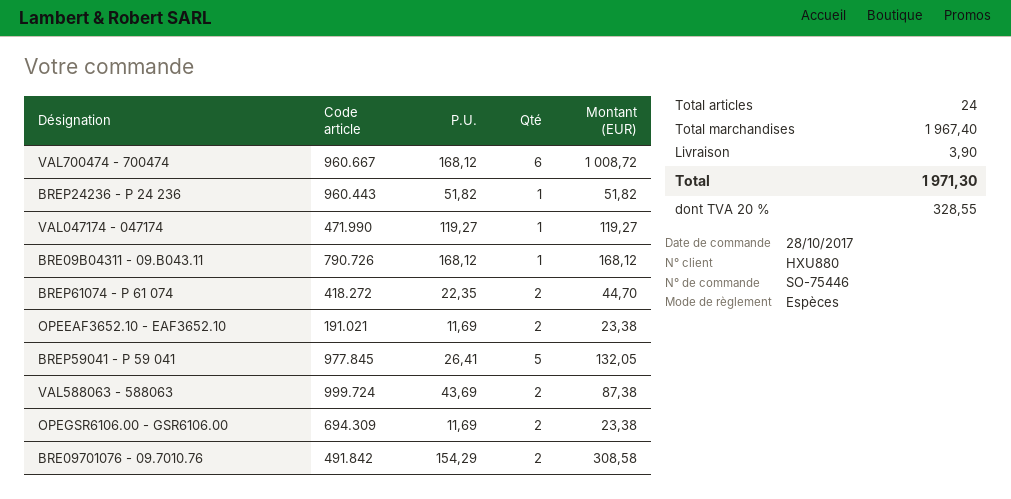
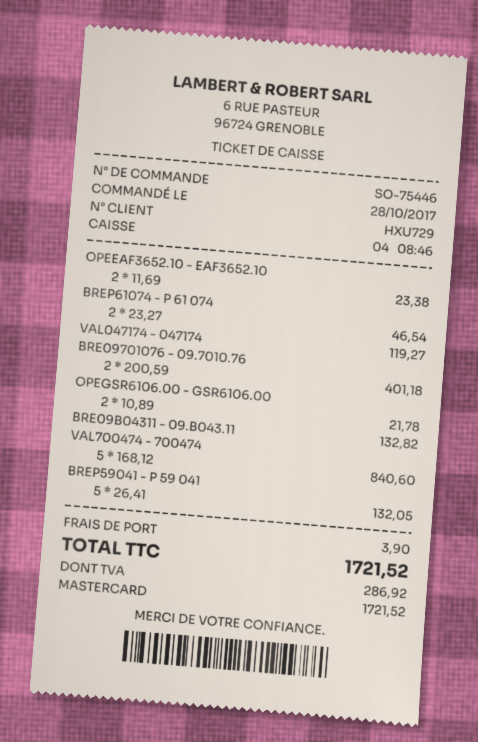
customer number: HXU880 -> HXU729
payment method: cash -> Mastercard
VAL700474 - 700474: 6 x 168.12 = 1008.72 -> 5 x 168.12 = 840.60
BREP24236 - P 24 236: 1 x 51.82 = 51.82 -> none
BRE09B04311 - 09.B043.11: 1 x 168.12 = 168.12 -> 1 x 132.82 = 132.82
BREP61074 - P 61 074: 2 x 22.35 = 44.70 -> 2 x 23.27 = 46.54
VAL588063 - 588063: 2 x 43.69 = 87.38 -> none
OPEGSR6106.00 - GSR6106.00: 2 x 11.69 = 23.38 -> 2 x 10.89 = 21.78
BRE09701076 - 09.7010.76: 2 x 154.29 = 308.58 -> 2 x 200.59 = 401.18
tax: 328.55 -> 286.92
total: 1971.30 -> 1721.52

